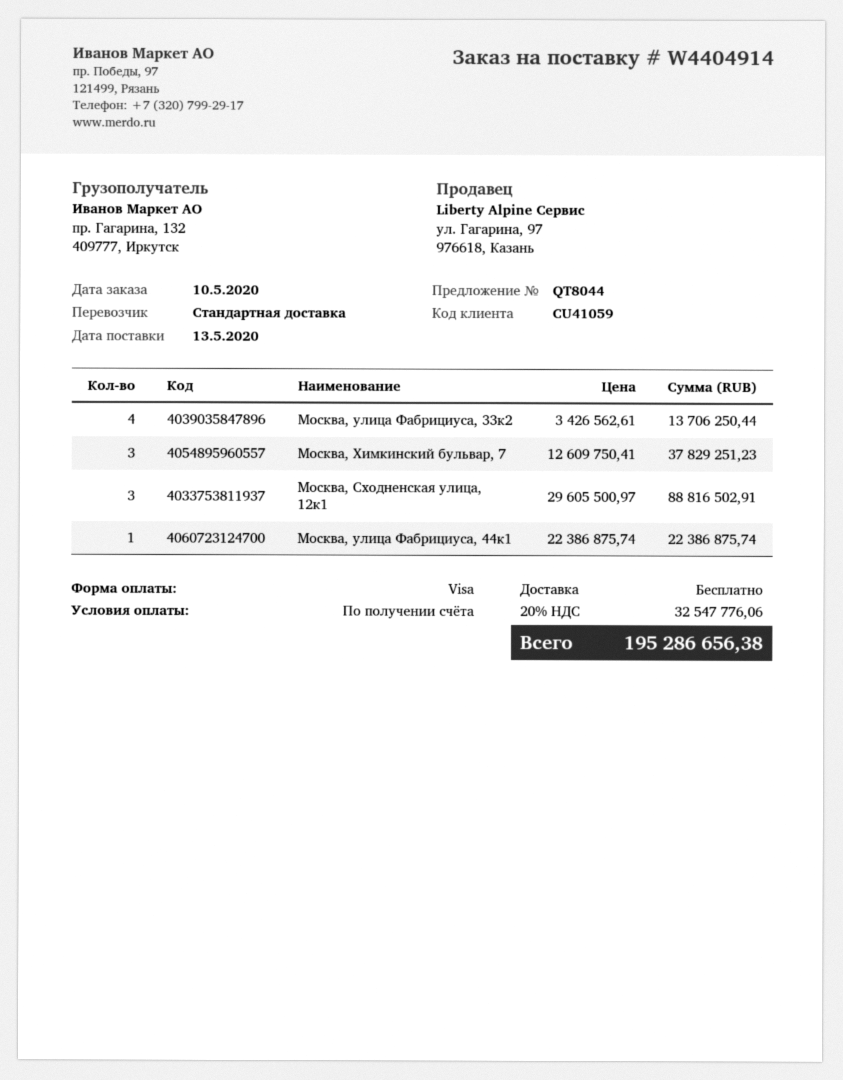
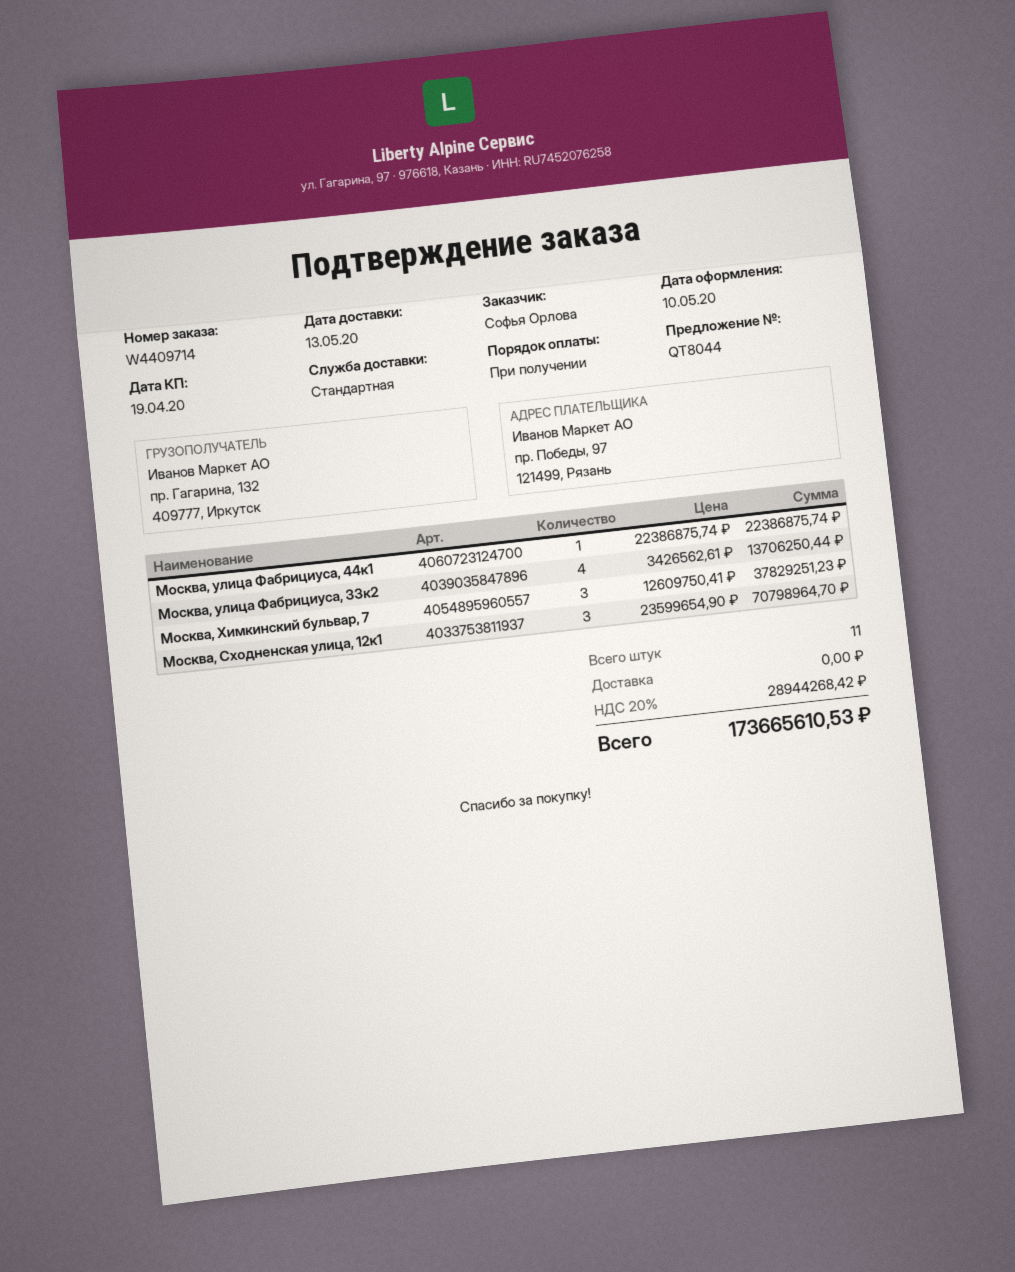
order number: W4404914 -> W4409714
Москва, Сходненская улица, 12к1: 3 x 29605500.97 = 88816502.91 -> 3 x 23599654.90 = 70798964.70
tax: 20% = 32547776.06 -> 20% = 28944268.42
total: 195286656.38 -> 173665610.53

